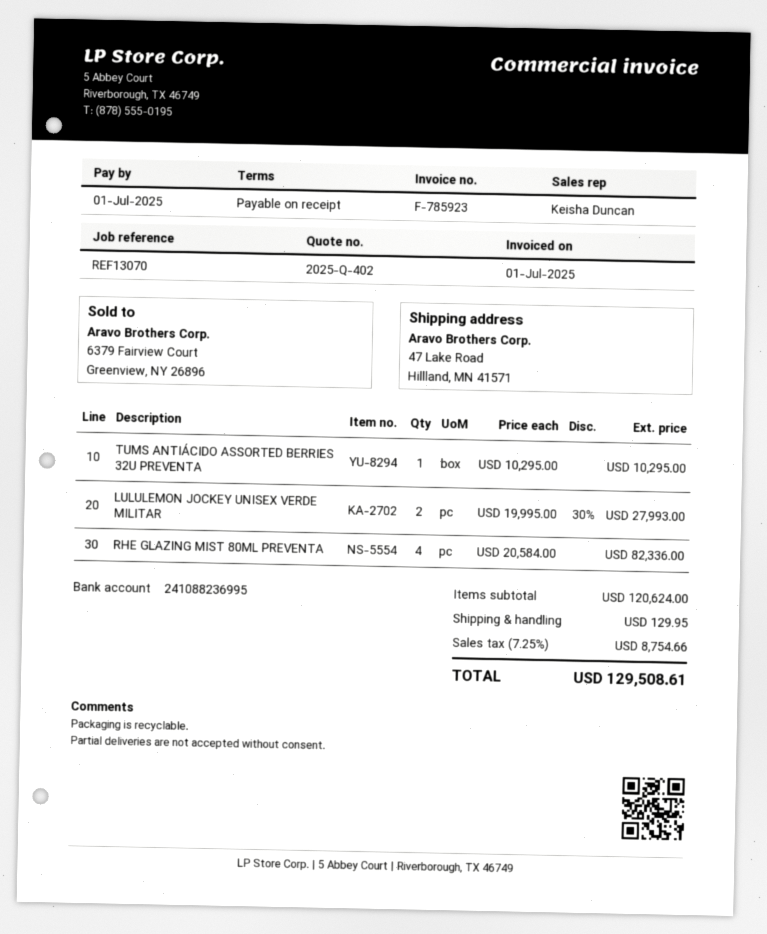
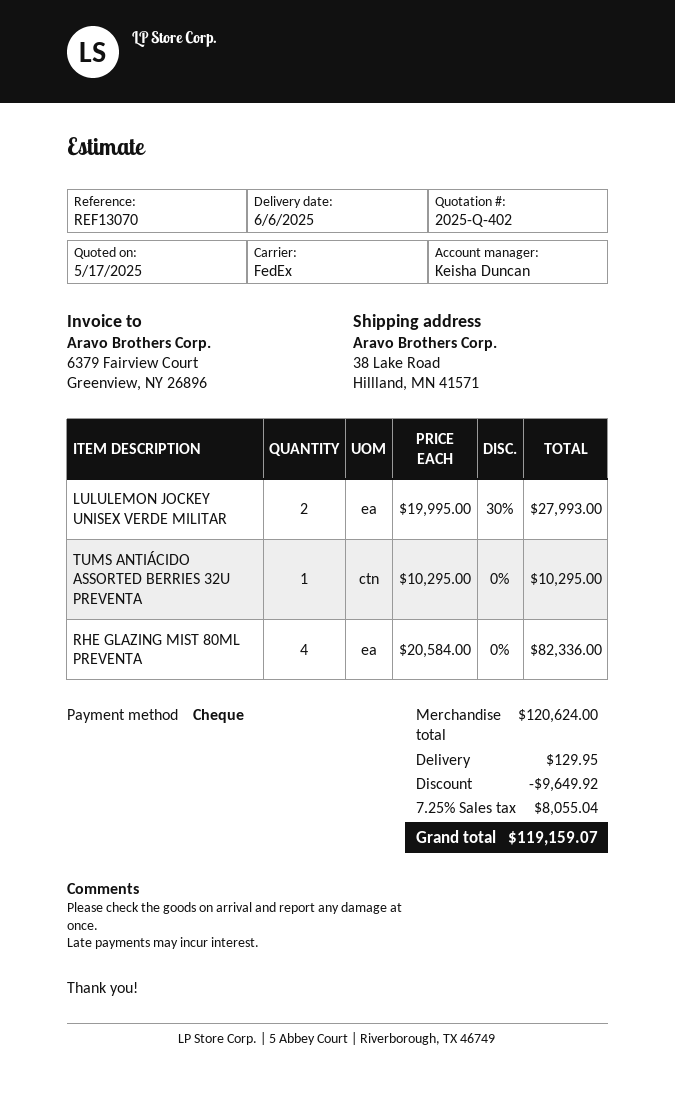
ship to: 47 Lake Road, Hillland, MN 41571 -> 38 Lake Road, Hillland, MN 41571
discount: none -> 9649.92
tax: 7.25% = 8754.66 -> 7.25% = 8055.04
total: 129508.61 -> 119159.07

